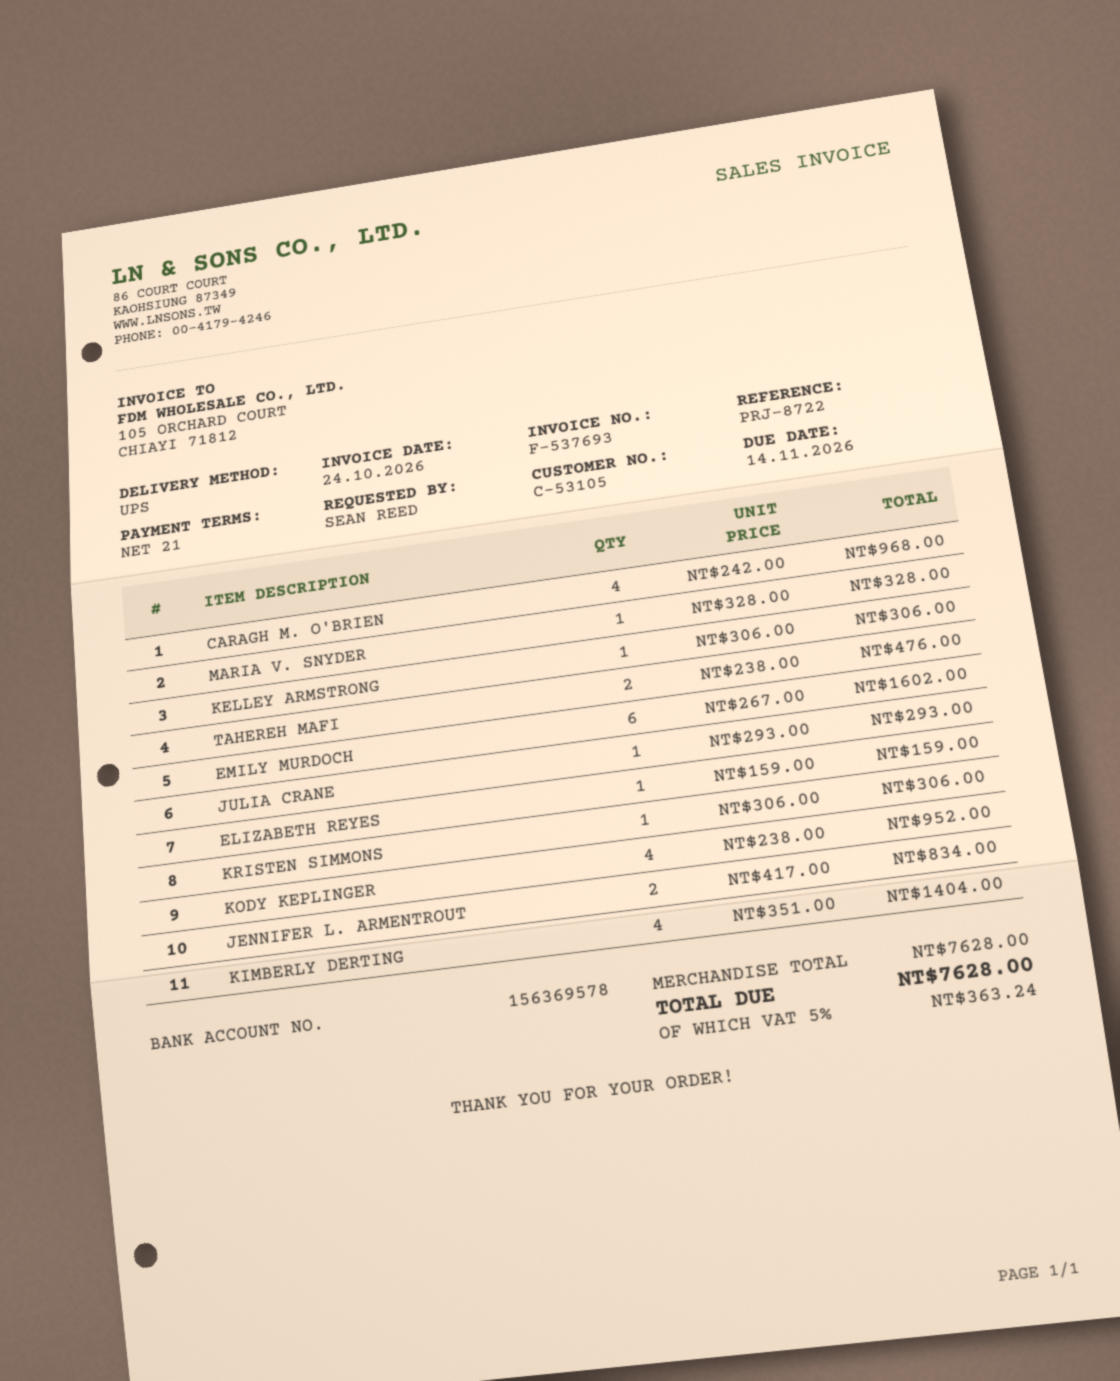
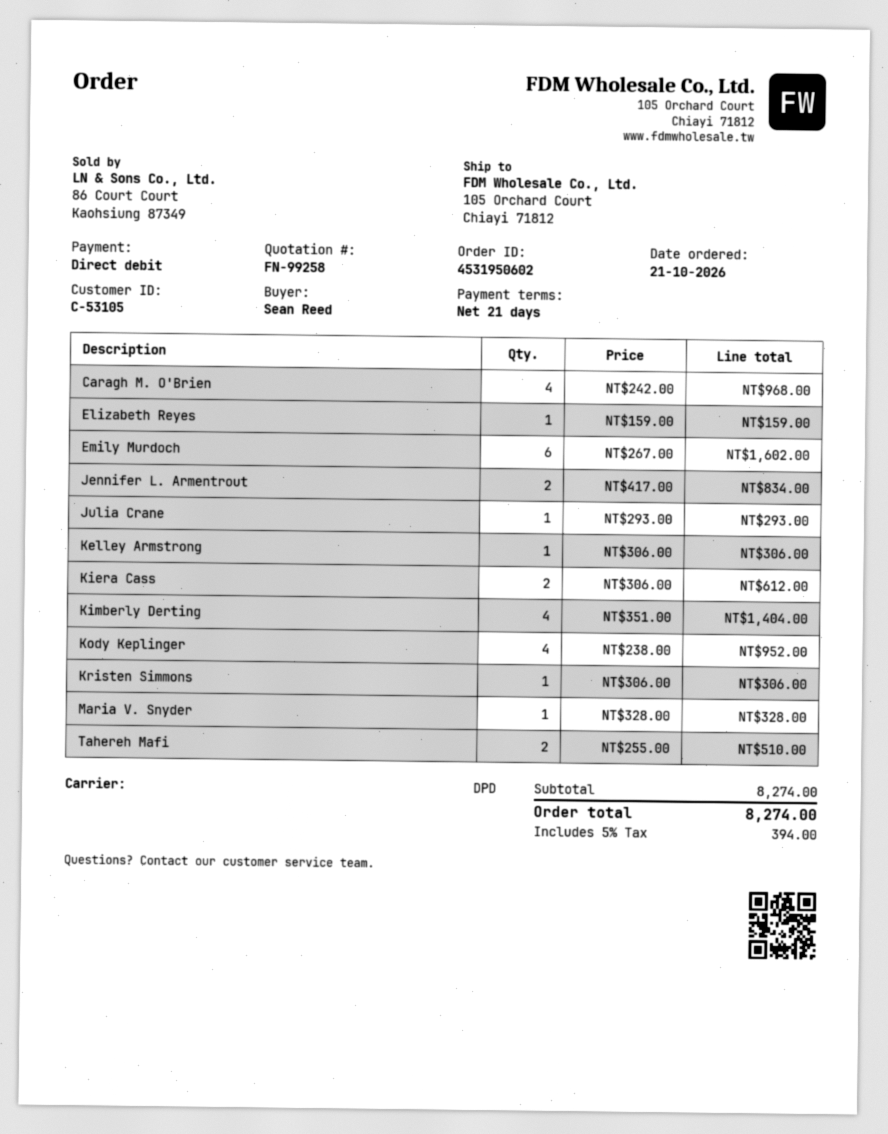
shipping method: UPS -> DPD
TAHEREH MAFI: 2 x 238.00 = 476.00 -> 2 x 255.00 = 510.00
Kiera Cass: none -> 2 x 306.00 = 612.00
subtotal: 7628.00 -> 8274.00
tax: 5% = 363.24 -> 5% = 394.00
total: 7628.00 -> 8274.00

